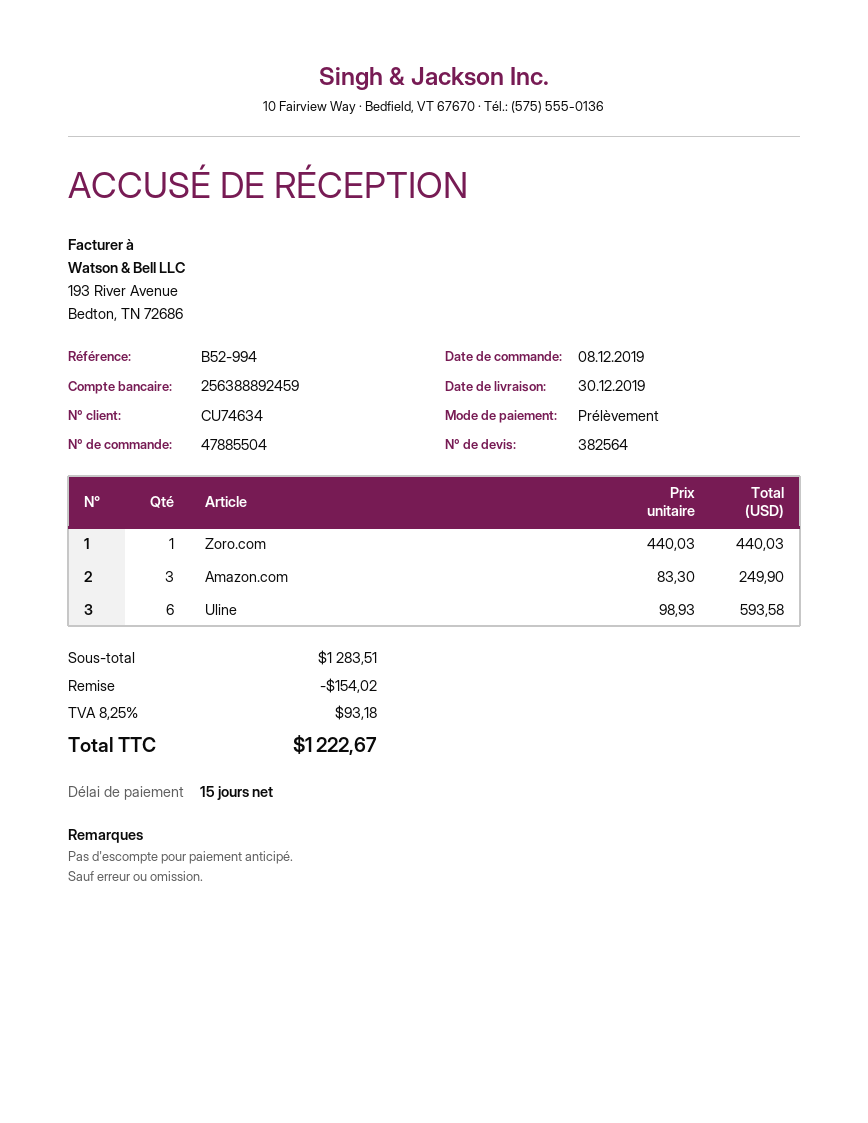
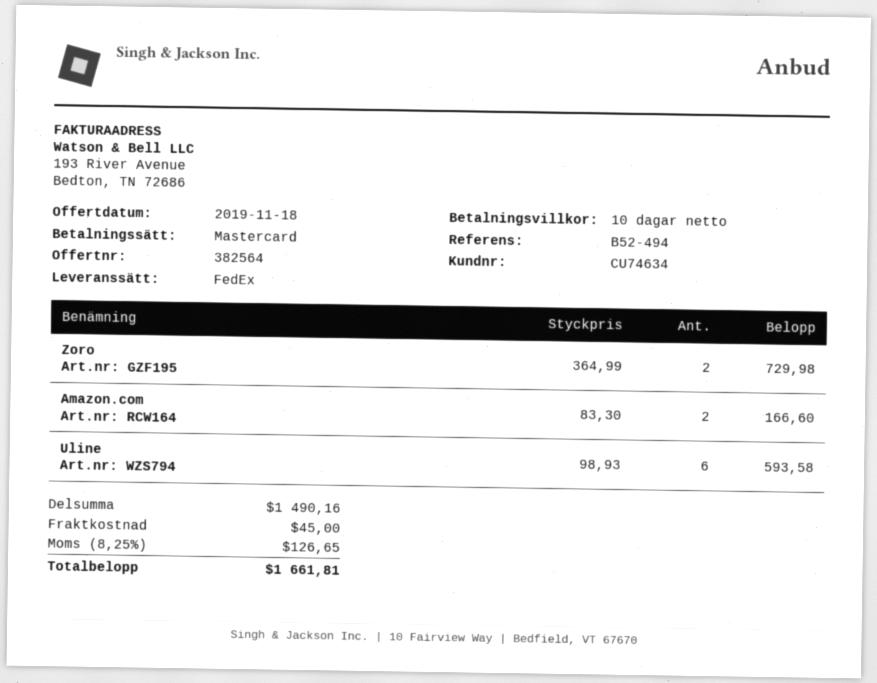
payment terms: 15 days -> 10 days
reference: B52-994 -> B52-494
payment method: direct debit -> Mastercard
Zoro.com: 1 x 440.03 = 440.03 -> none
Amazon.com: 3 x 83.30 = 249.90 -> 2 x 83.30 = 166.60
Zoro: none -> 2 x 364.99 = 729.98
subtotal: 1283.51 -> 1490.16
discount: 154.02 -> none
shipping: none -> 45.00
tax: 8.25% = 93.18 -> 8.25% = 126.65
total: 1222.67 -> 1661.81

